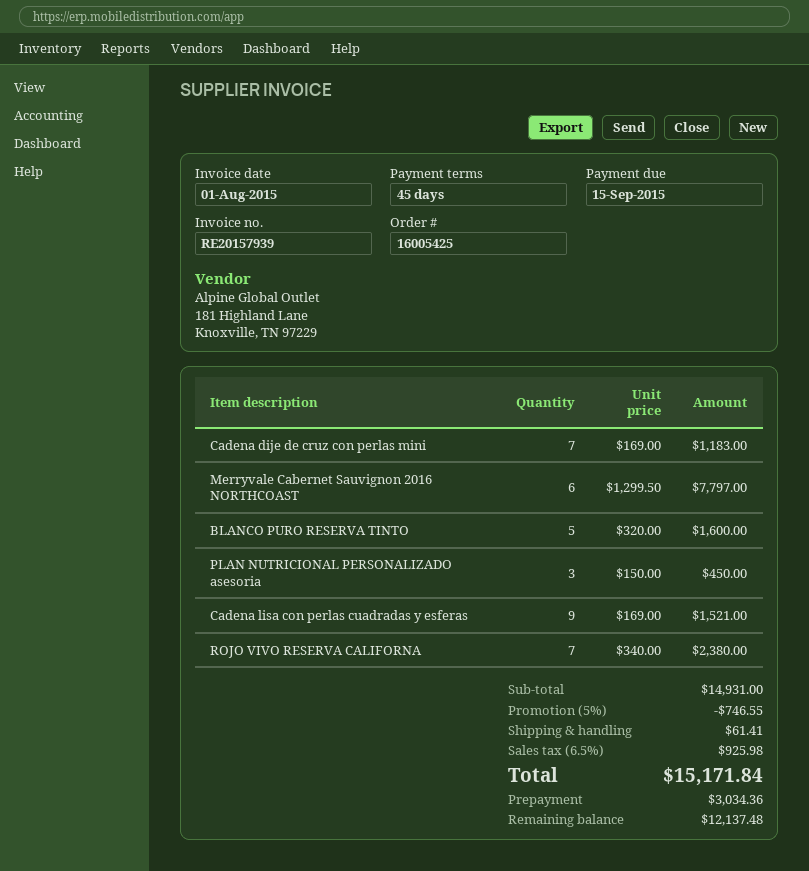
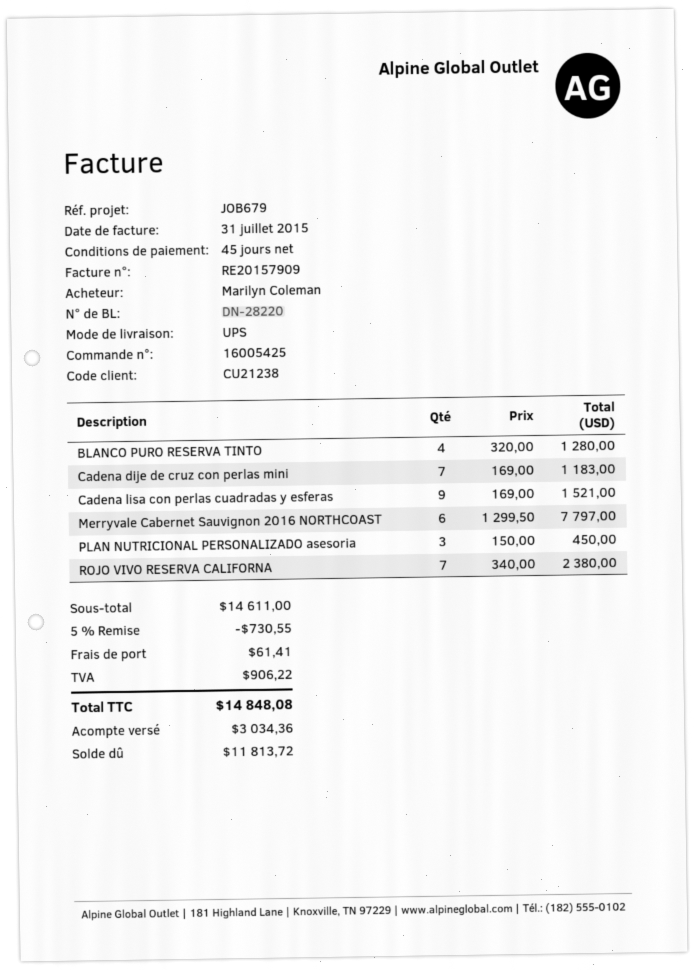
invoice number: RE20157939 -> RE20157909
invoice date: 2015-08-01 -> 2015-07-31
BLANCO PURO RESERVA TINTO: 5 x 320.00 = 1600.00 -> 4 x 320.00 = 1280.00
subtotal: 14931.00 -> 14611.00
discount: 5% = 746.55 -> 5% = 730.55
tax: 925.98 -> 906.22
total: 15171.84 -> 14848.08
balance: 12137.48 -> 11813.72

